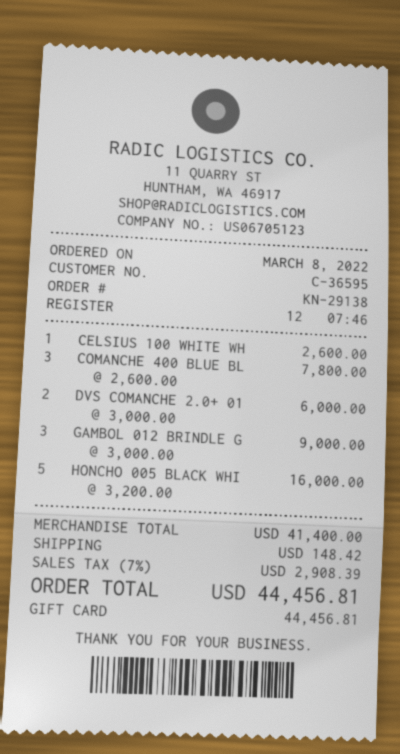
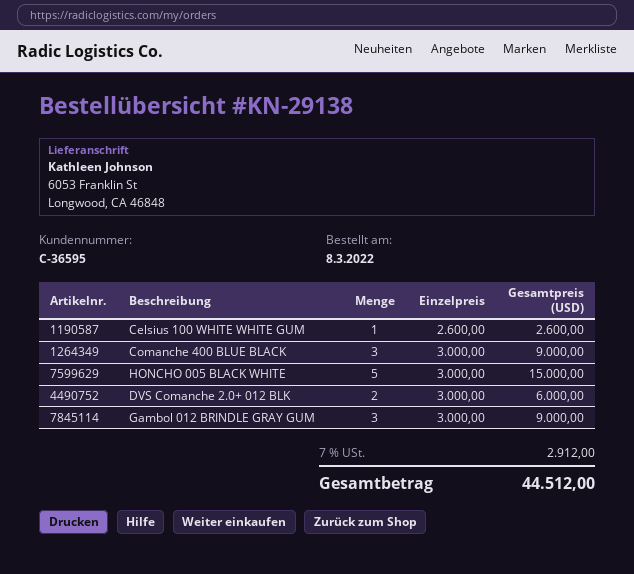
COMANCHE 400 BLUE BL: 3 x 2600.00 = 7800.00 -> 3 x 3000.00 = 9000.00
HONCHO 005 BLACK WHI: 5 x 3200.00 = 16000.00 -> 5 x 3000.00 = 15000.00
shipping: 148.42 -> none
tax: 7% = 2908.39 -> 7% = 2912.00
total: 44456.81 -> 44512.00

